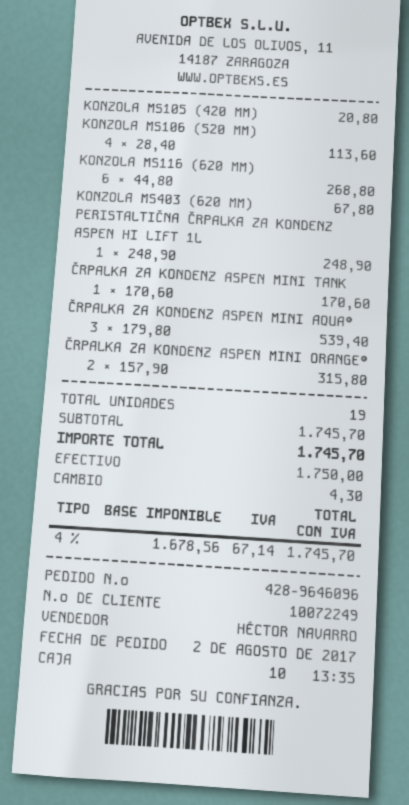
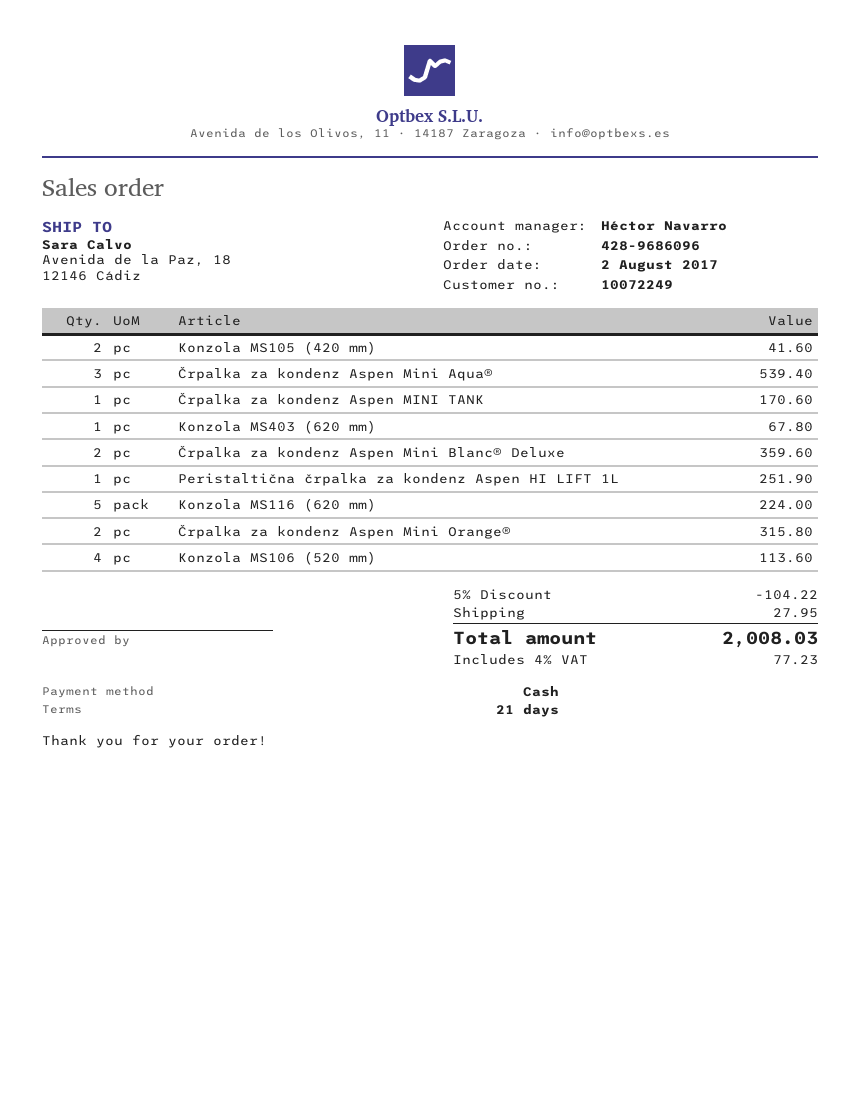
order number: 428-9646096 -> 428-9686096
KONZOLA MS105 (420 MM): 1 for 20.80 -> 2 for 41.60
KONZOLA MS116 (620 MM): 6 for 268.80 -> 5 for 224.00
PERISTALTIČNA ČRPALKA ZA KONDENZ ASPEN HI LIFT 1L: 1 for 248.90 -> 1 for 251.90
Črpalka za kondenz Aspen Mini Blanc® Deluxe: none -> 2 for 359.60
discount: none -> 5% = 104.22
shipping: none -> 27.95
tax: 4% = 67.14 -> 4% = 77.23
total: 1745.70 -> 2008.03

